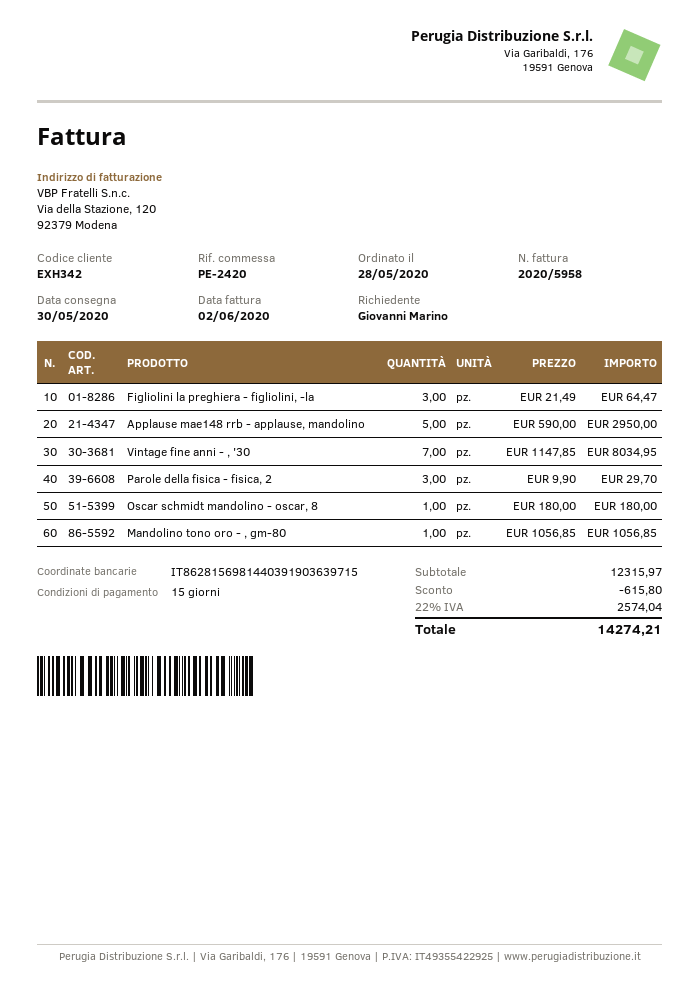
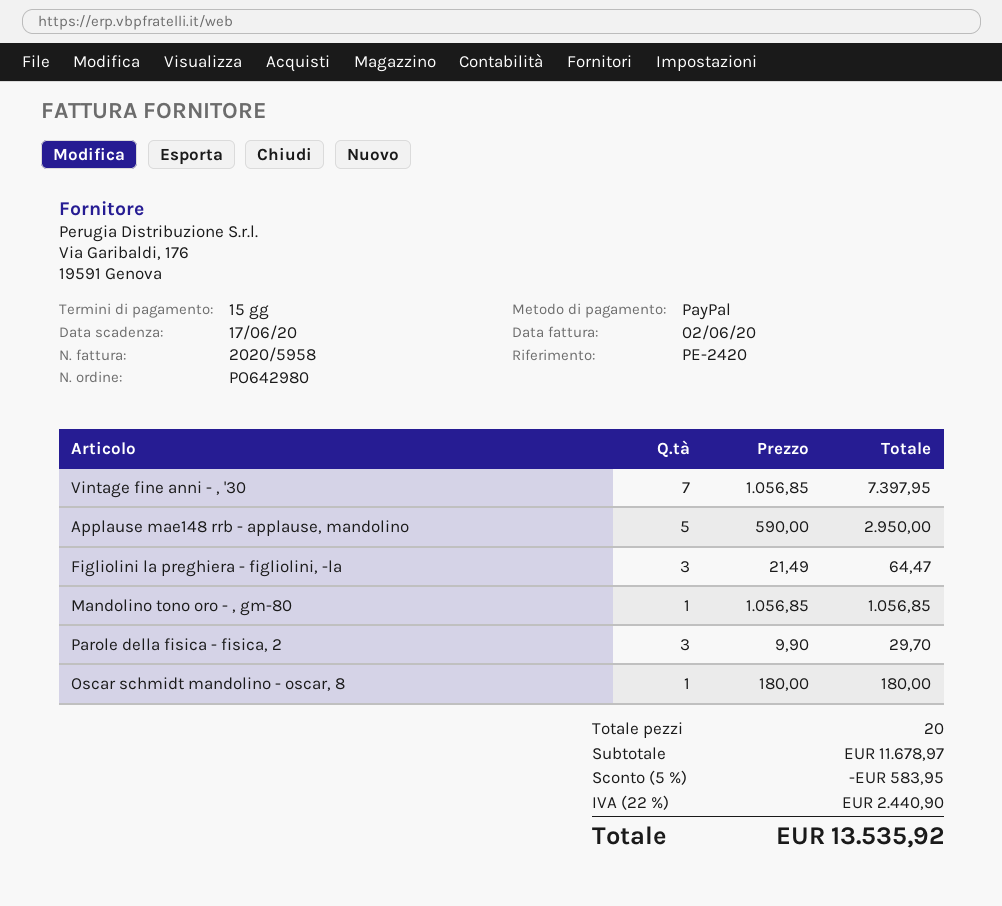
Vintage fine anni - , '30: 7 x 1147.85 = 8034.95 -> 7 x 1056.85 = 7397.95
subtotal: 12315.97 -> 11678.97
discount: 615.80 -> 583.95
tax: 22% = 2574.04 -> 22% = 2440.90
total: 14274.21 -> 13535.92

